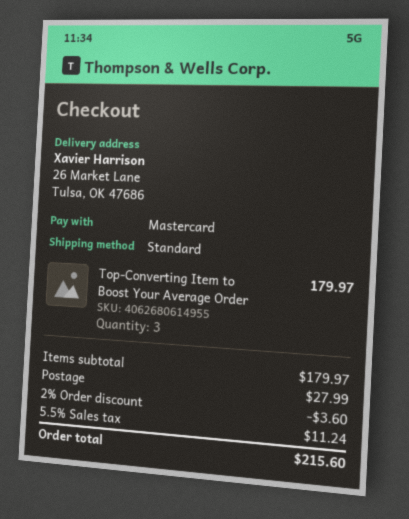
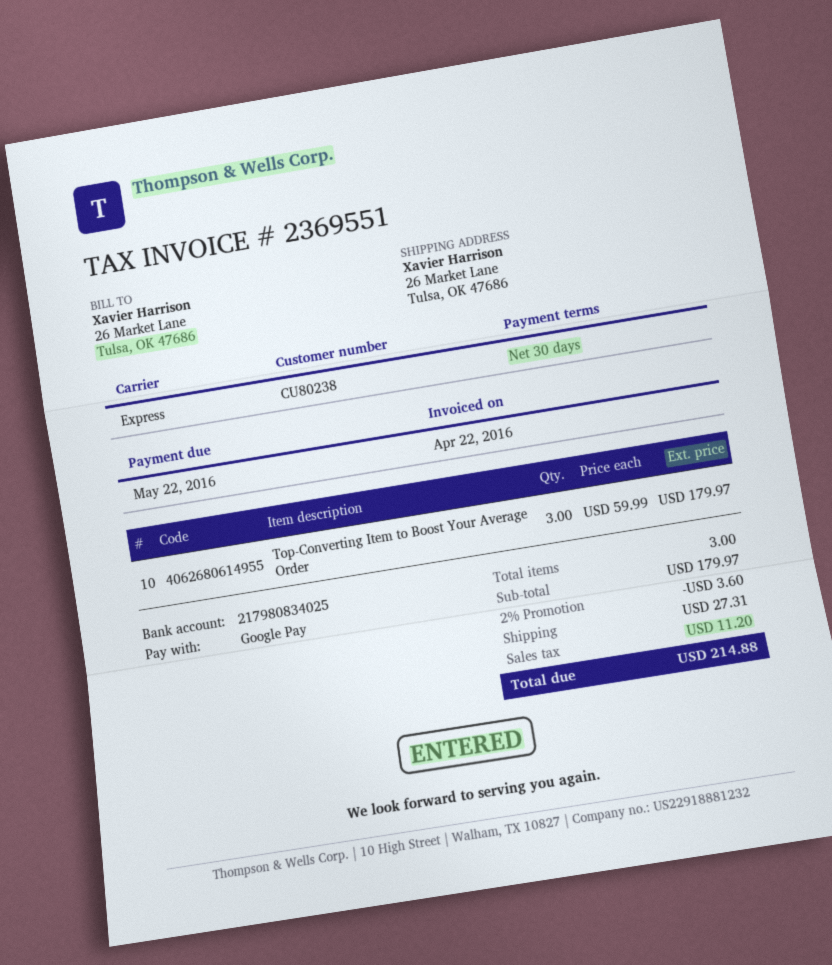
payment method: Mastercard -> Google Pay
shipping method: standard -> express
shipping: 27.99 -> 27.31
tax: 11.24 -> 11.20
total: 215.60 -> 214.88

